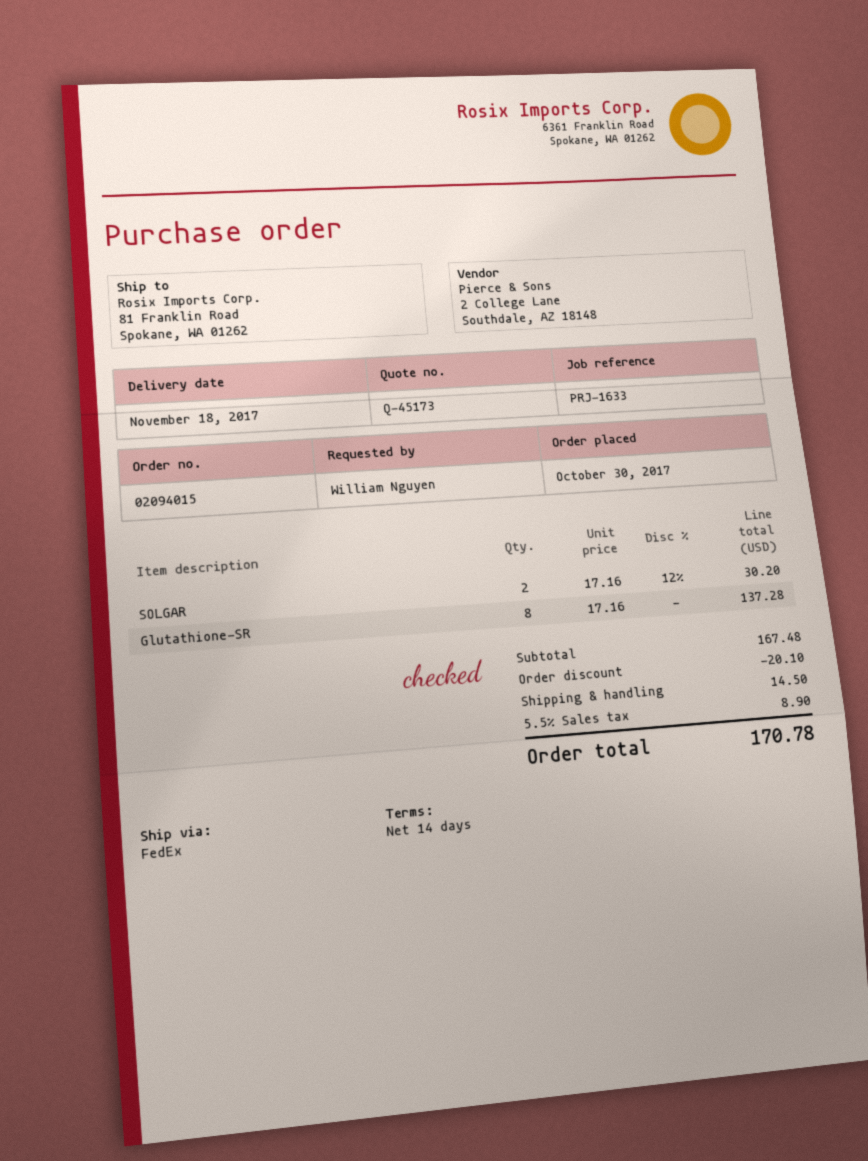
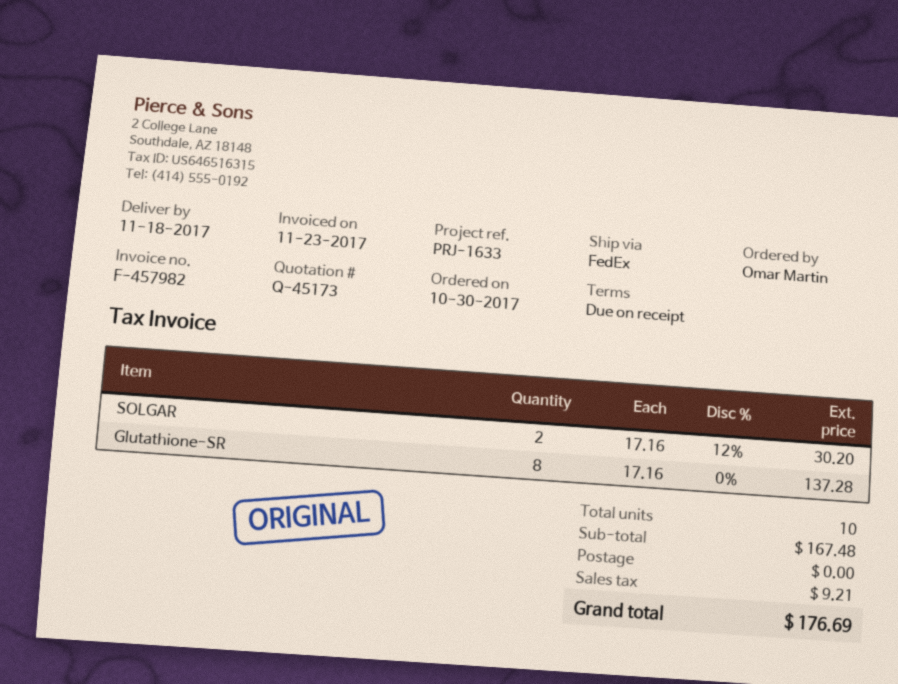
payment terms: 14 days -> on receipt
ordered by: William Nguyen -> Omar Martin
discount: 20.10 -> none
shipping: 14.50 -> 0.00
tax: 8.90 -> 9.21
total: 170.78 -> 176.69

